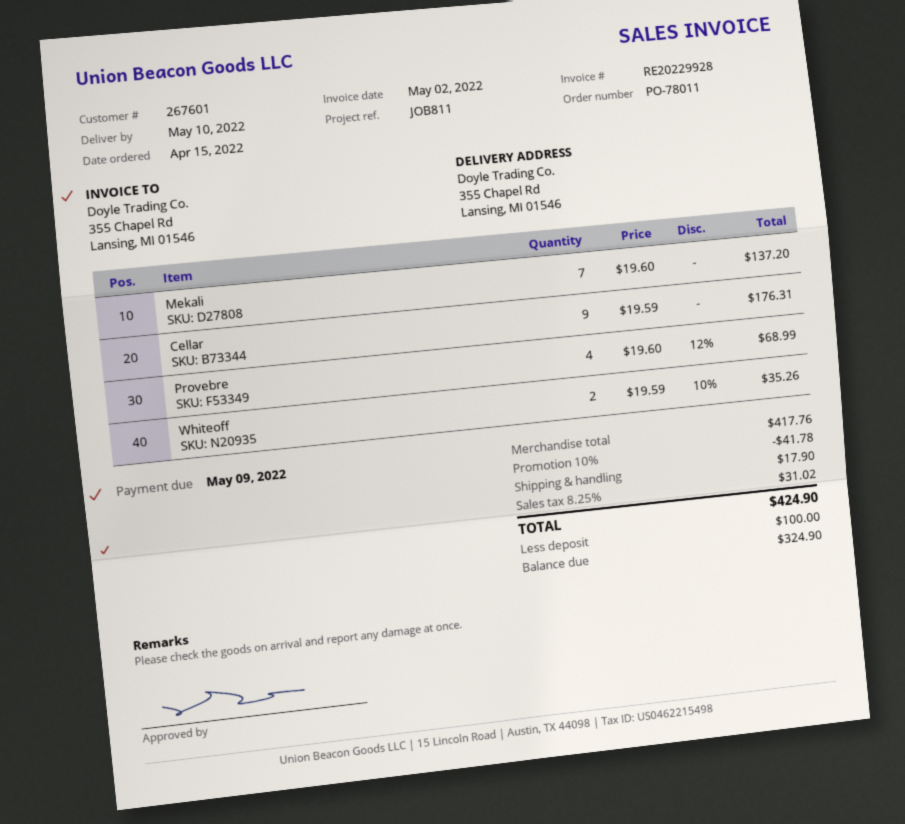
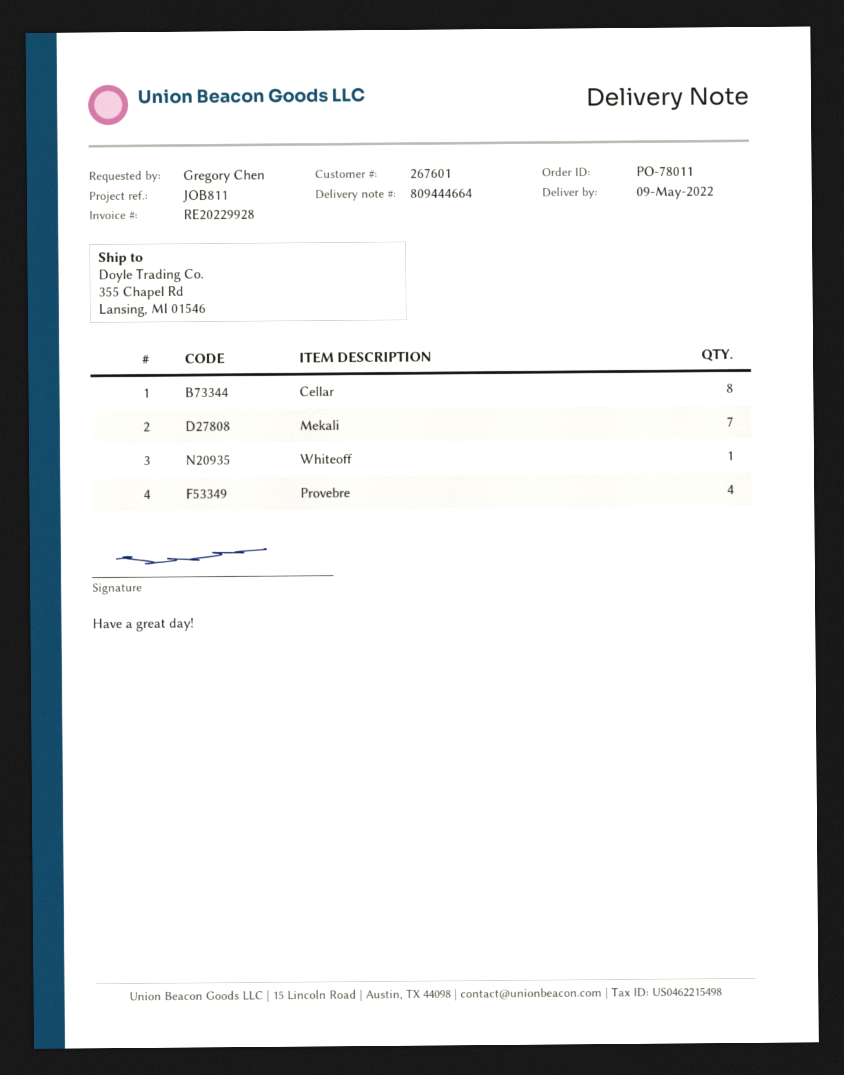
delivery date: 2022-05-10 -> 2022-05-09
Cellar: 9 -> 8
Whiteoff: 2 -> 1

